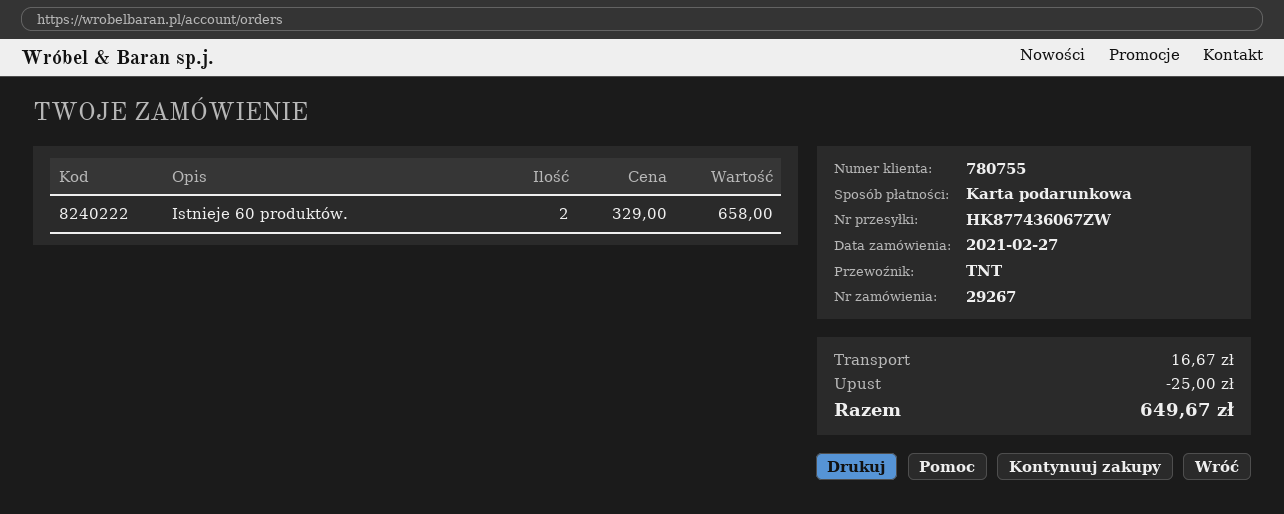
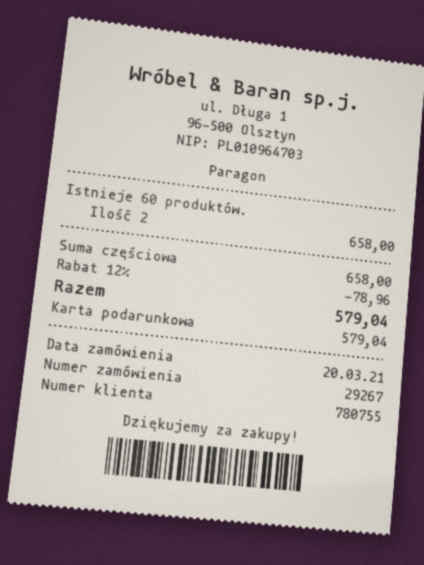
order date: 2021-02-27 -> 2021-03-20
discount: 25.00 -> 78.96
shipping: 16.67 -> none
total: 649.67 -> 579.04

